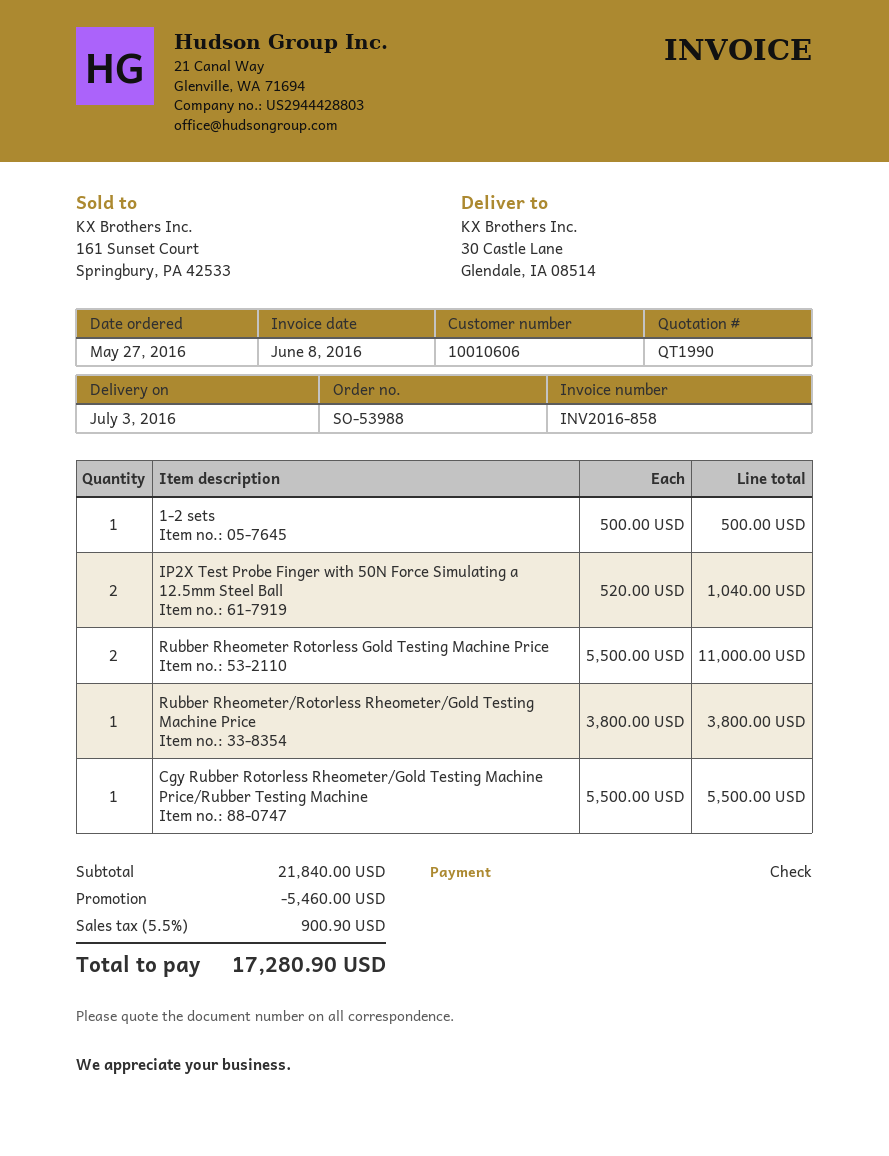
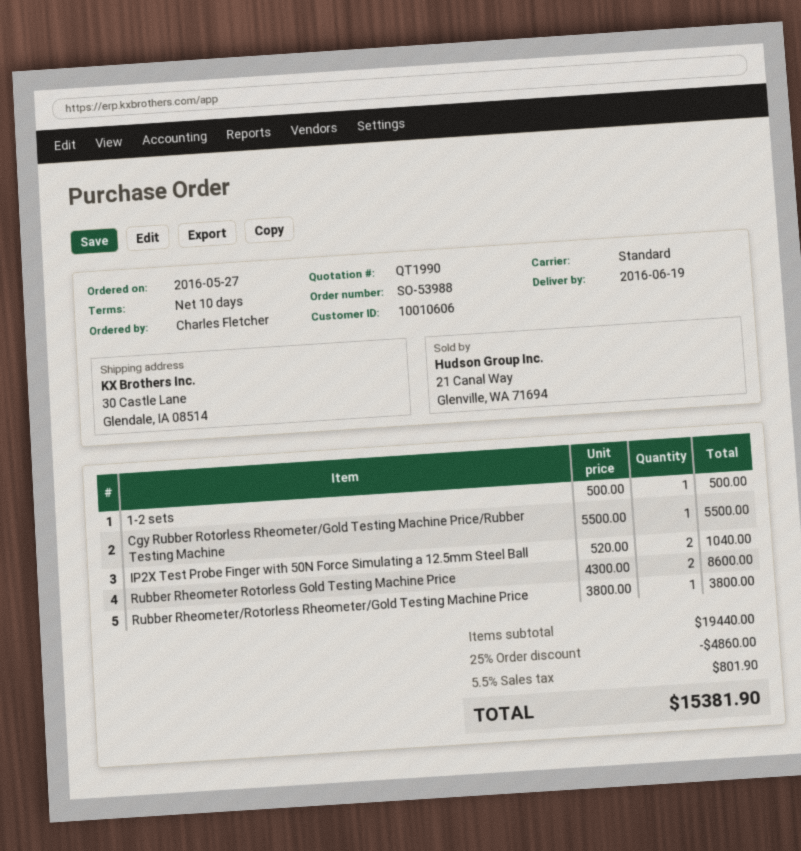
delivery date: 2016-07-03 -> 2016-06-19
Rubber Rheometer Rotorless Gold Testing Machine Price: 2 x 5500.00 = 11000.00 -> 2 x 4300.00 = 8600.00
subtotal: 21840.00 -> 19440.00
discount: 5460.00 -> 4860.00
tax: 5.5% = 900.90 -> 5.5% = 801.90
total: 17280.90 -> 15381.90

